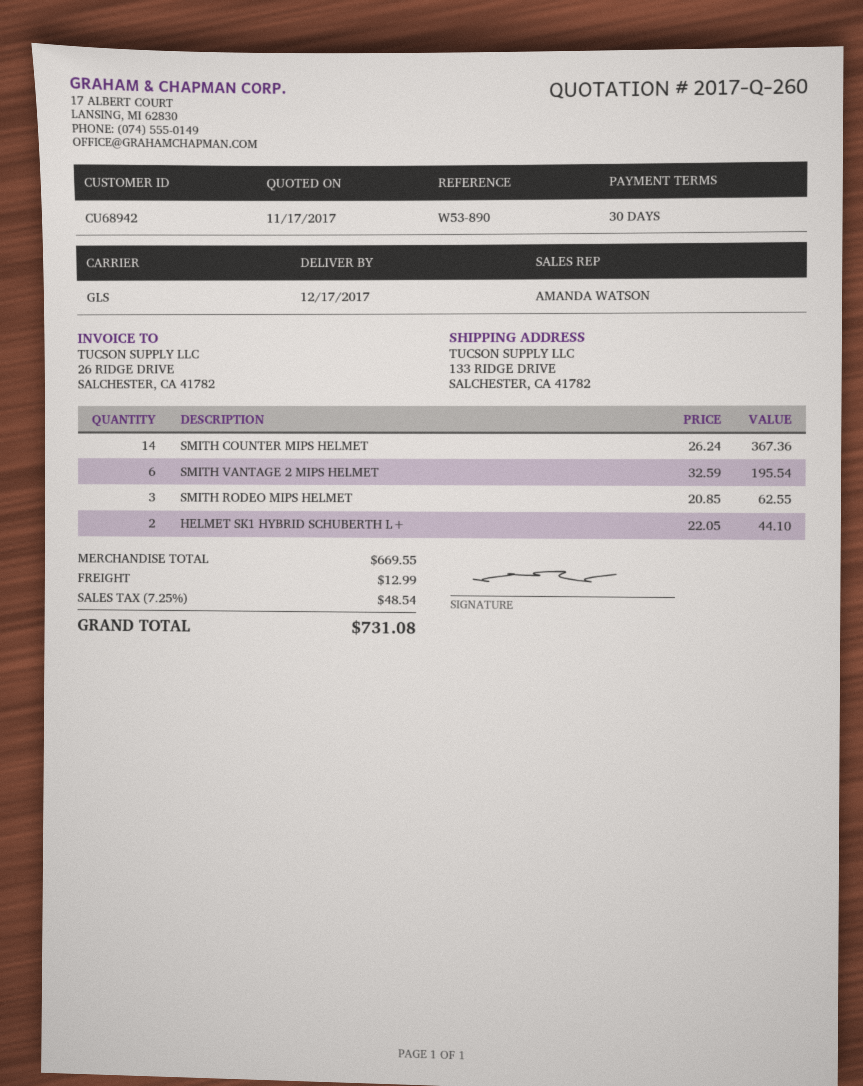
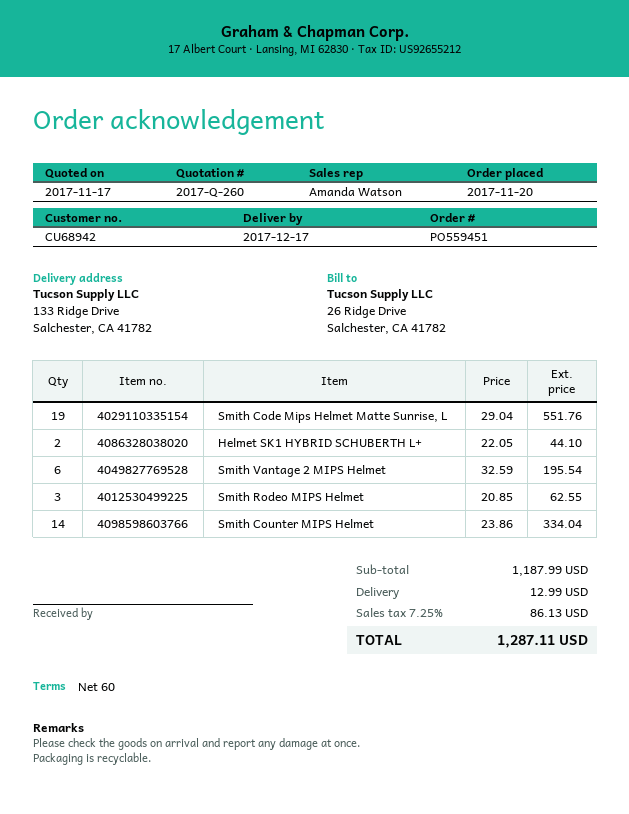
payment terms: 30 days -> 60 days
SMITH COUNTER MIPS HELMET: 14 x 26.24 = 367.36 -> 14 x 23.86 = 334.04
Smith Code Mips Helmet Matte Sunrise, L: none -> 19 x 29.04 = 551.76
subtotal: 669.55 -> 1187.99
tax: 7.25% = 48.54 -> 7.25% = 86.13
total: 731.08 -> 1287.11

